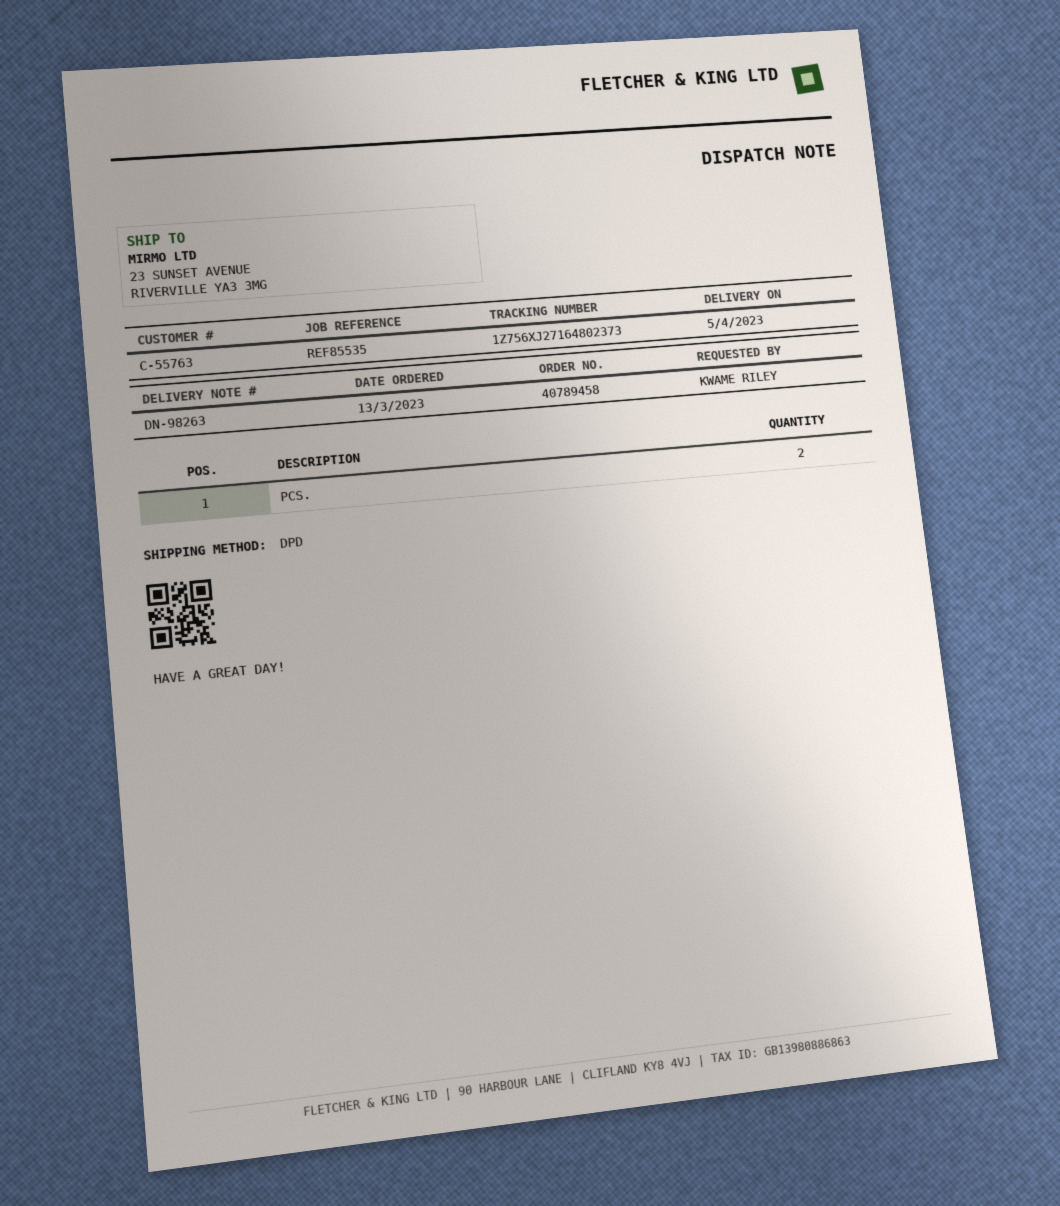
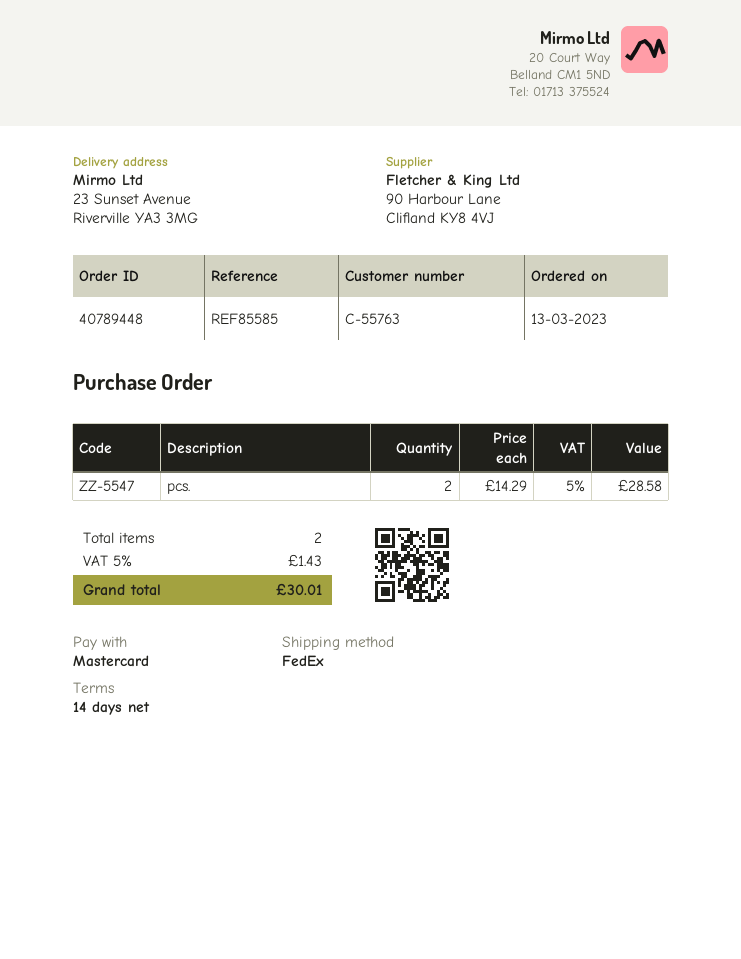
order number: 40789458 -> 40789448
reference: REF85535 -> REF85585
shipping method: DPD -> FedEx

